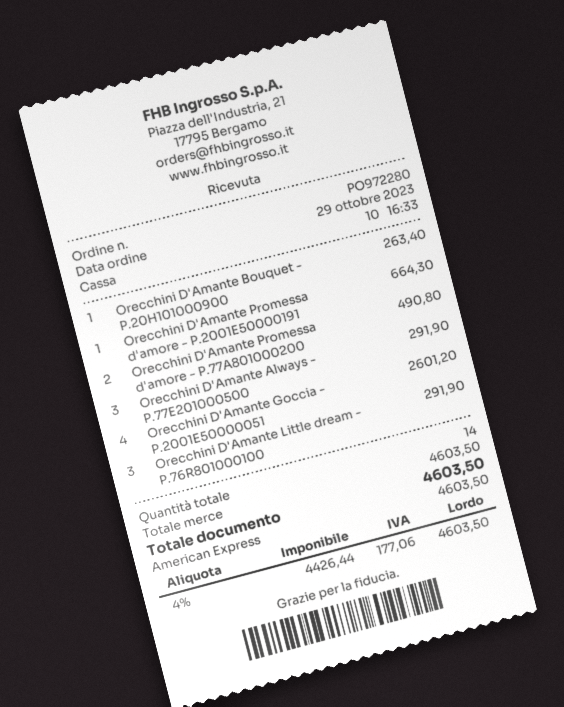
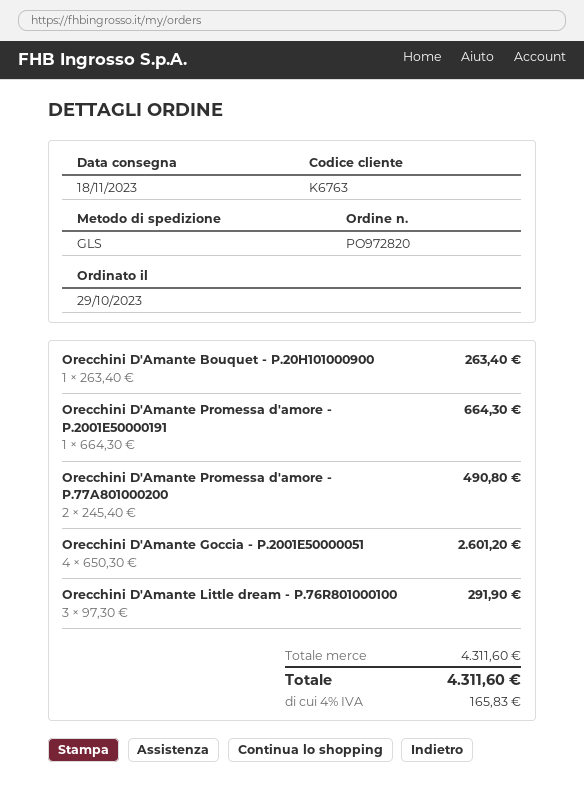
order number: PO972280 -> PO972820
Orecchini D'Amante Always - P.77E201000500: 3 for 291.90 -> none
subtotal: 4603.50 -> 4311.60
tax: 4% = 177.06 -> 4% = 165.83
total: 4603.50 -> 4311.60

